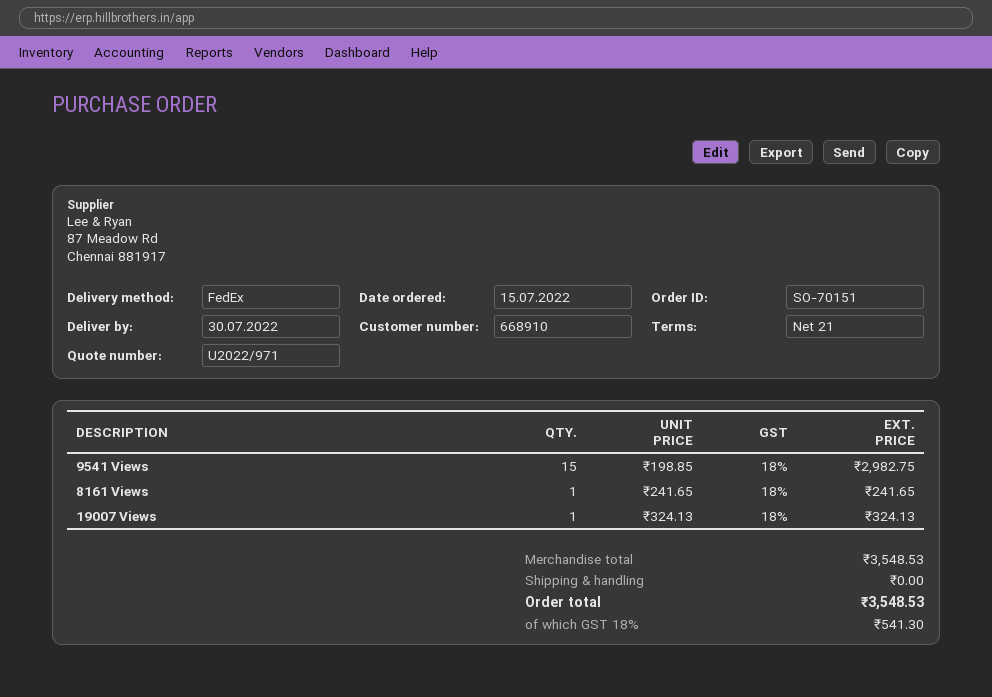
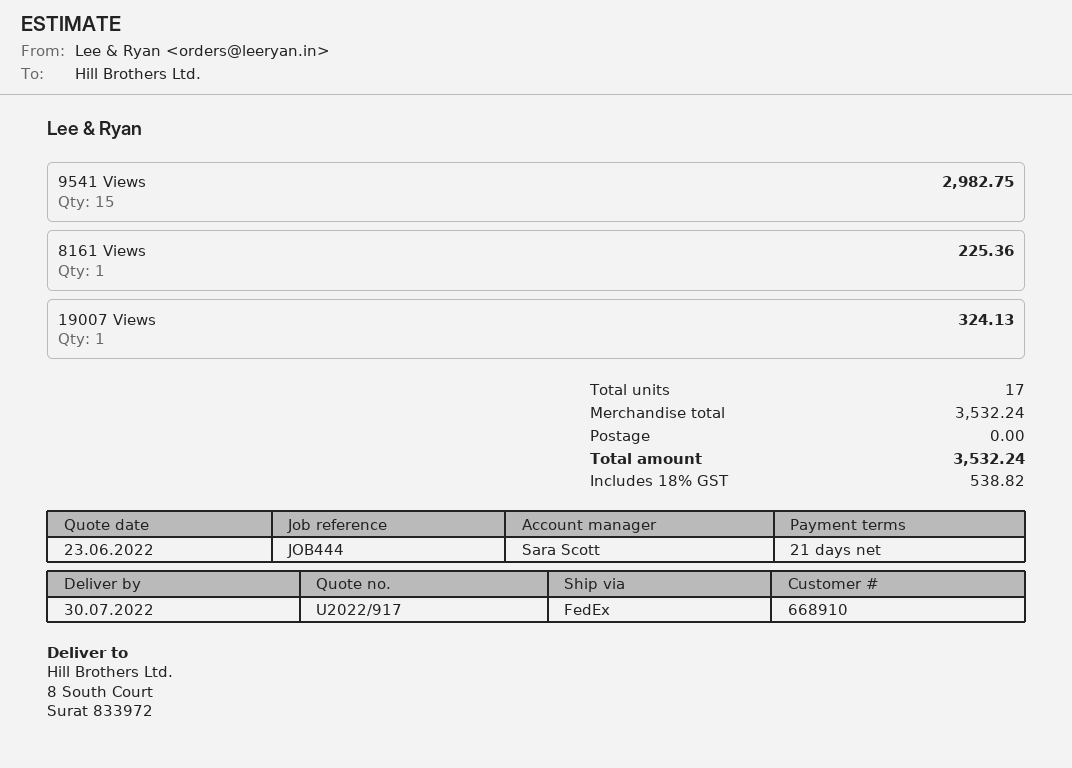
quote number: U2022/971 -> U2022/917
8161 Views: 1 for 241.65 -> 1 for 225.36
subtotal: 3548.53 -> 3532.24
tax: 18% = 541.30 -> 18% = 538.82
total: 3548.53 -> 3532.24

